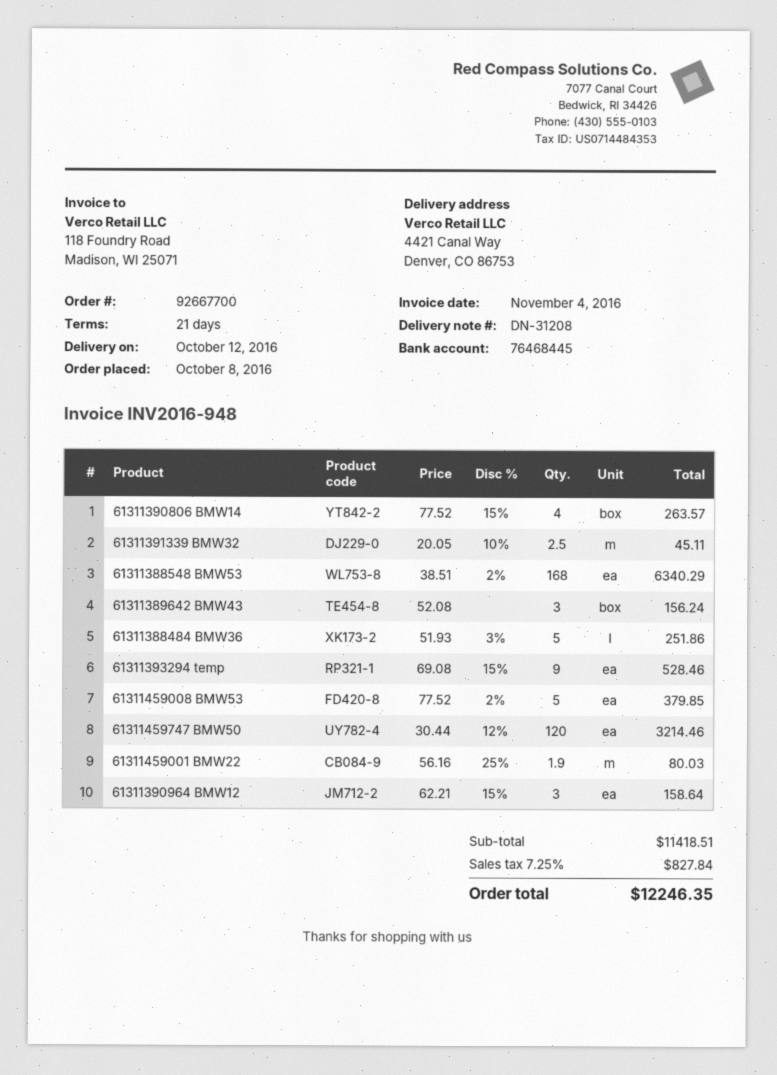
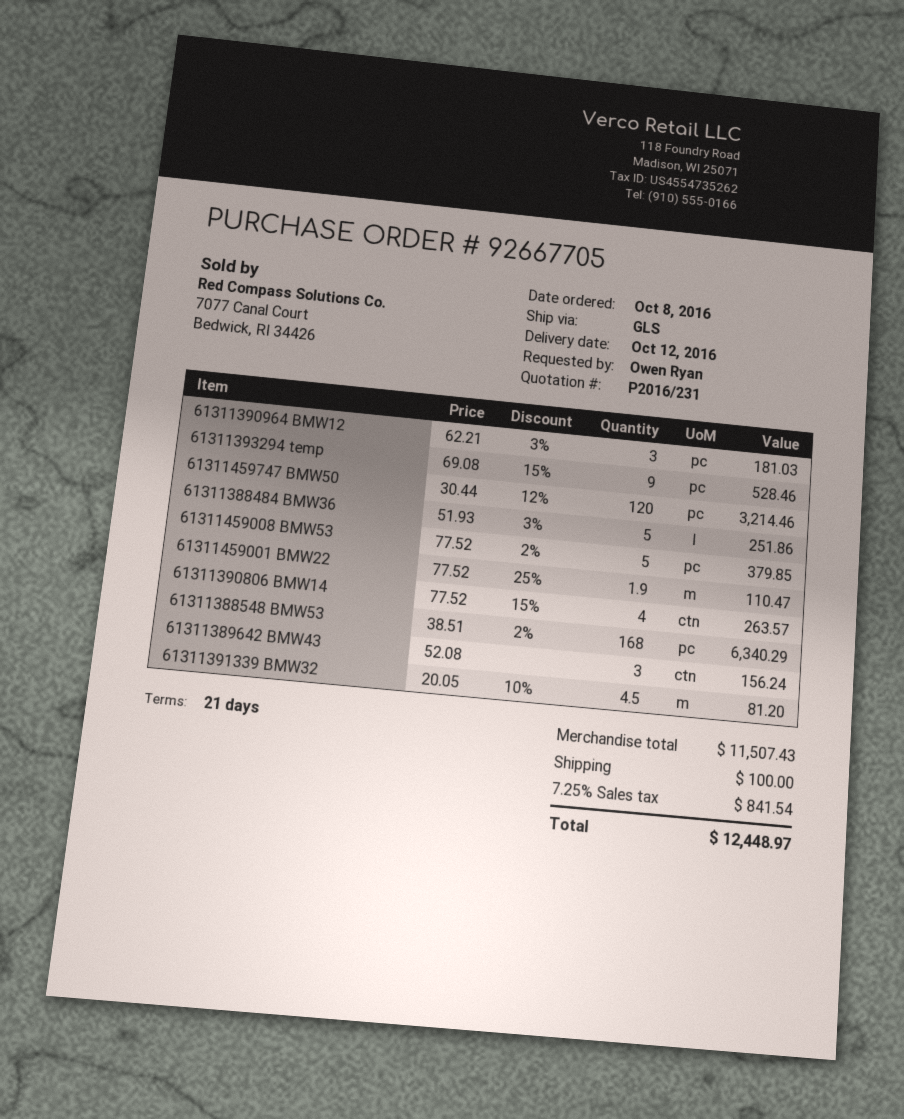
order number: 92667700 -> 92667705
61311391339 BMW32: 2.5 x 20.05 - 10% = 45.11 -> 4.5 x 20.05 - 10% = 81.20
61311459001 BMW22: 1.9 x 56.16 - 25% = 80.03 -> 1.9 x 77.52 - 25% = 110.47
61311390964 BMW12: 3 x 62.21 - 15% = 158.64 -> 3 x 62.21 - 3% = 181.03
subtotal: 11418.51 -> 11507.43
shipping: none -> 100.00
tax: 7.25% = 827.84 -> 7.25% = 841.54
total: 12246.35 -> 12448.97

